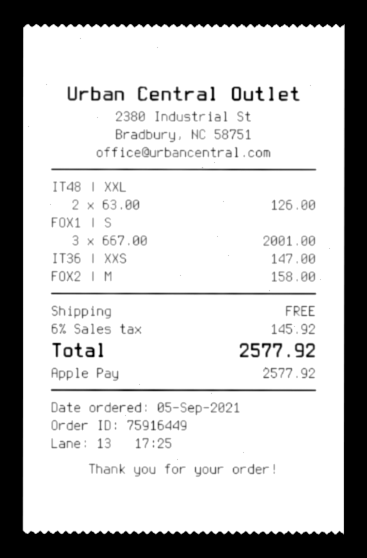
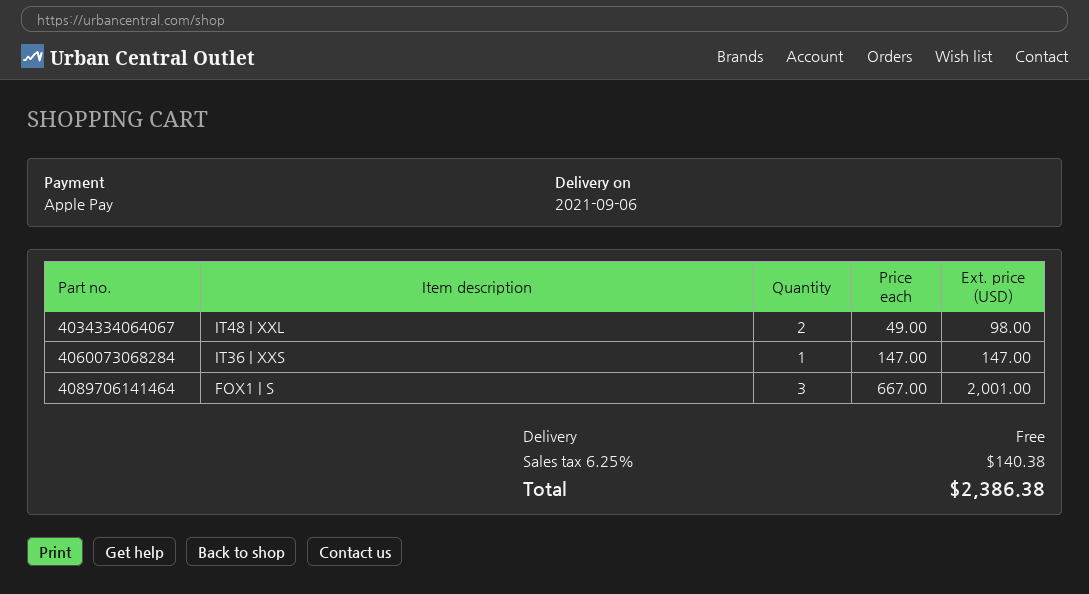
IT48 | XXL: 2 x 63.00 = 126.00 -> 2 x 49.00 = 98.00
FOX2 | M: 1 x 158.00 = 158.00 -> none
tax: 6% = 145.92 -> 6.25% = 140.38
total: 2577.92 -> 2386.38

